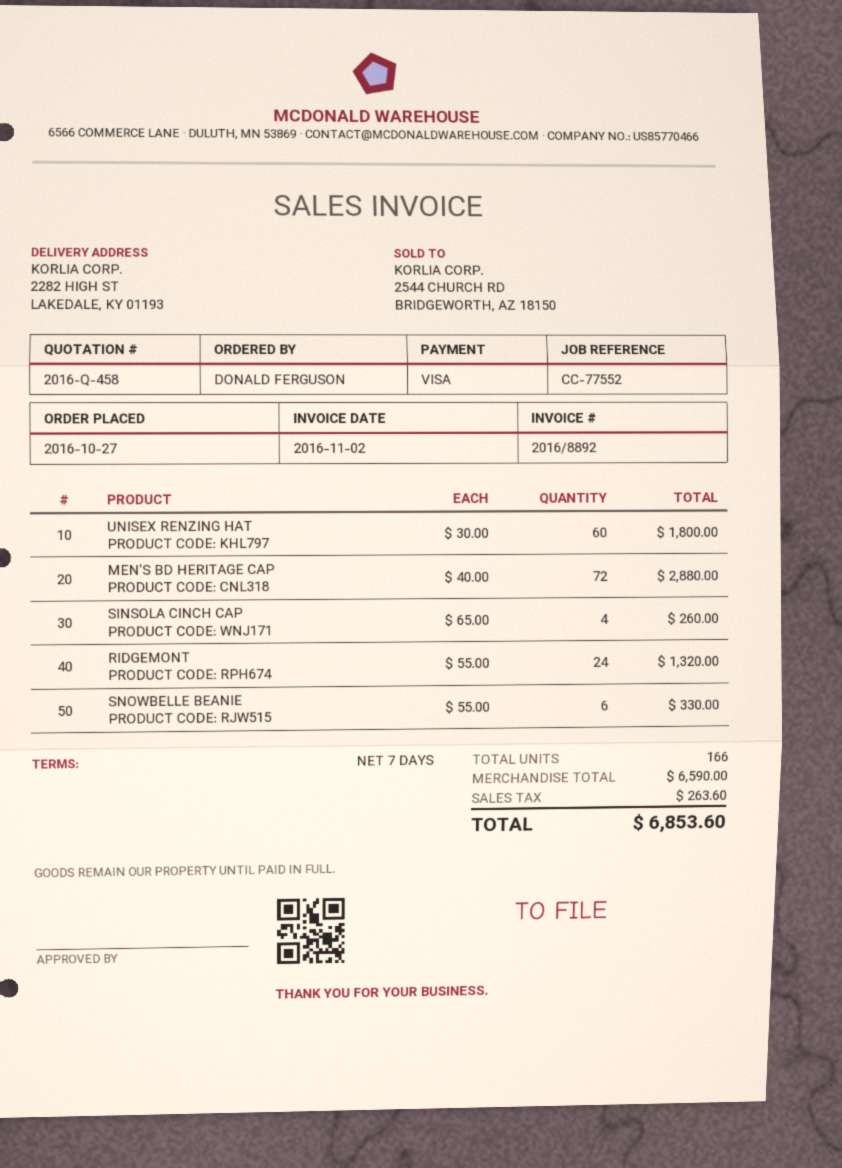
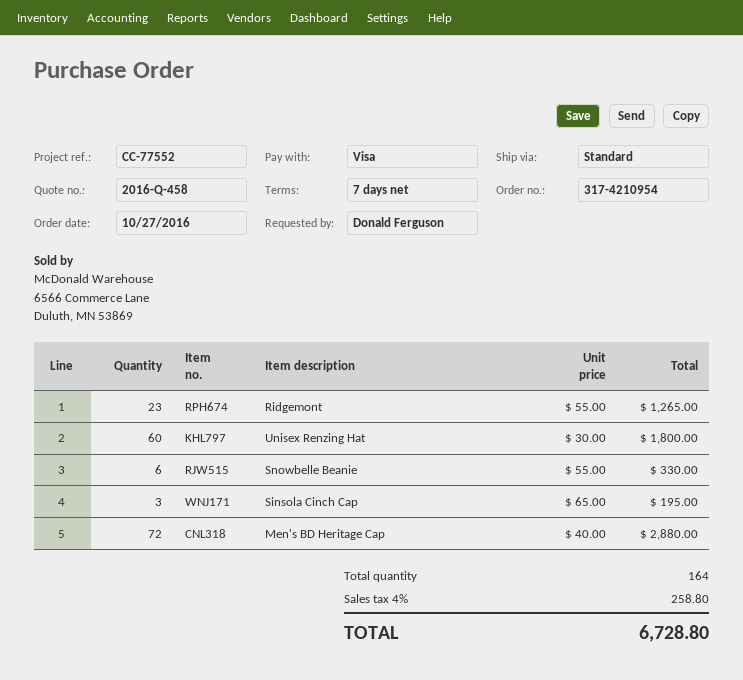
SINSOLA CINCH CAP: 4 x 65.00 = 260.00 -> 3 x 65.00 = 195.00
RIDGEMONT: 24 x 55.00 = 1320.00 -> 23 x 55.00 = 1265.00
total quantity: 166 -> 164
tax: 263.60 -> 258.80
total: 6853.60 -> 6728.80

